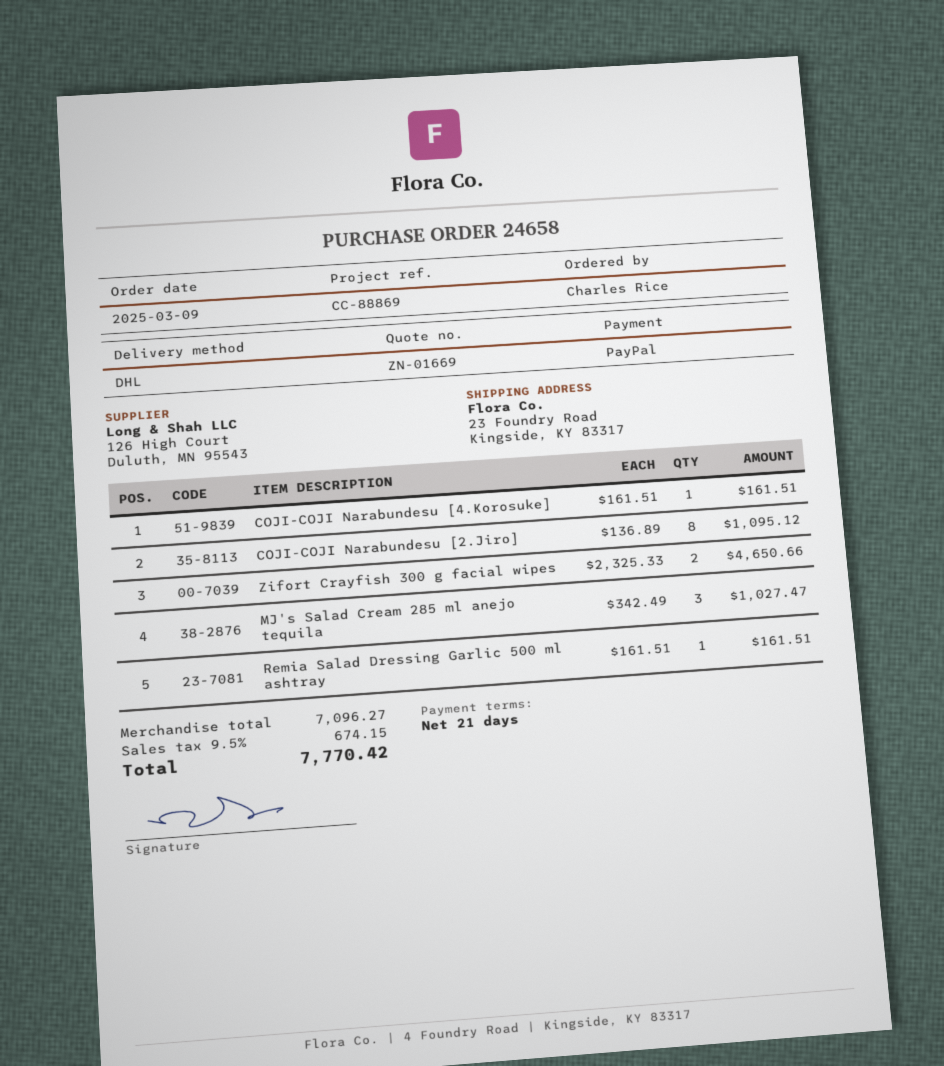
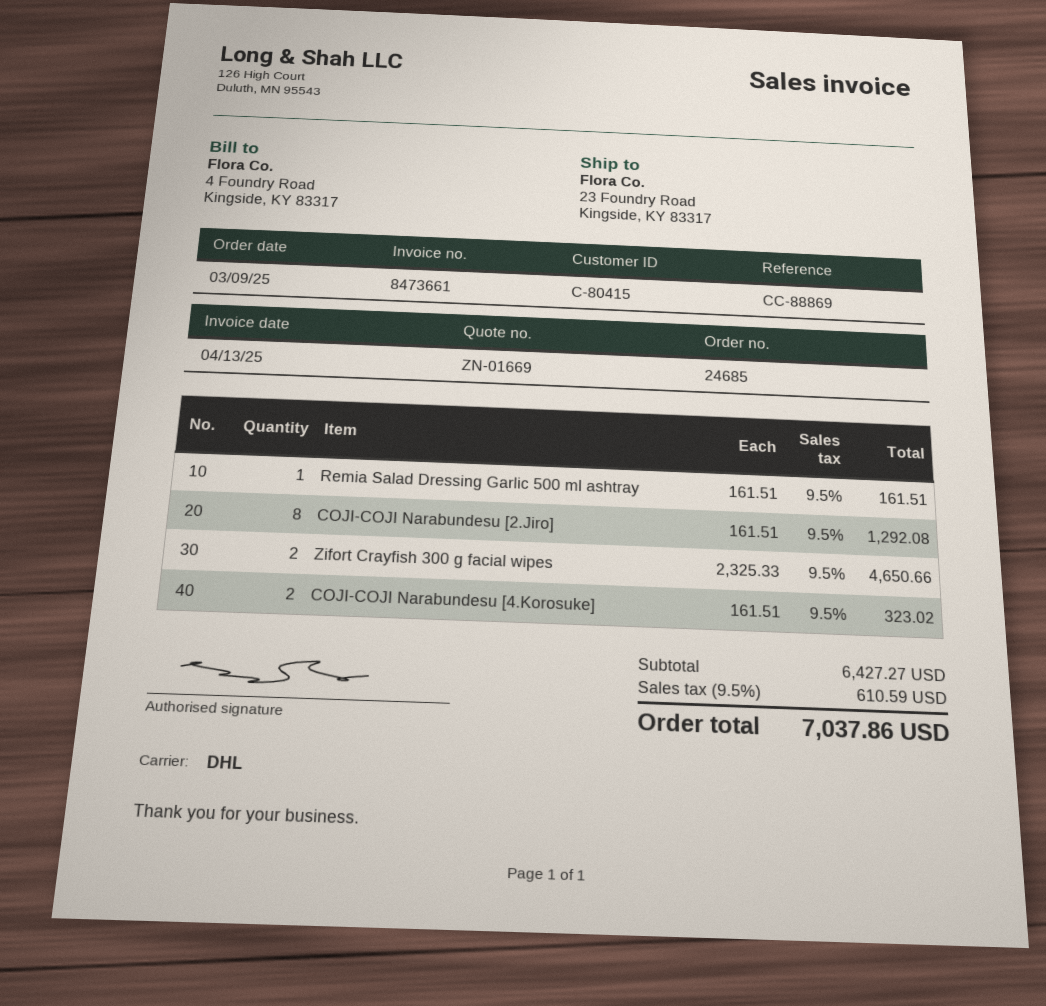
order number: 24658 -> 24685
COJI-COJI Narabundesu [4.Korosuke]: 1 x 161.51 = 161.51 -> 2 x 161.51 = 323.02
COJI-COJI Narabundesu [2.Jiro]: 8 x 136.89 = 1095.12 -> 8 x 161.51 = 1292.08
MJ's Salad Cream 285 ml anejo tequila: 3 x 342.49 = 1027.47 -> none
subtotal: 7096.27 -> 6427.27
tax: 9.5% = 674.15 -> 9.5% = 610.59
total: 7770.42 -> 7037.86

